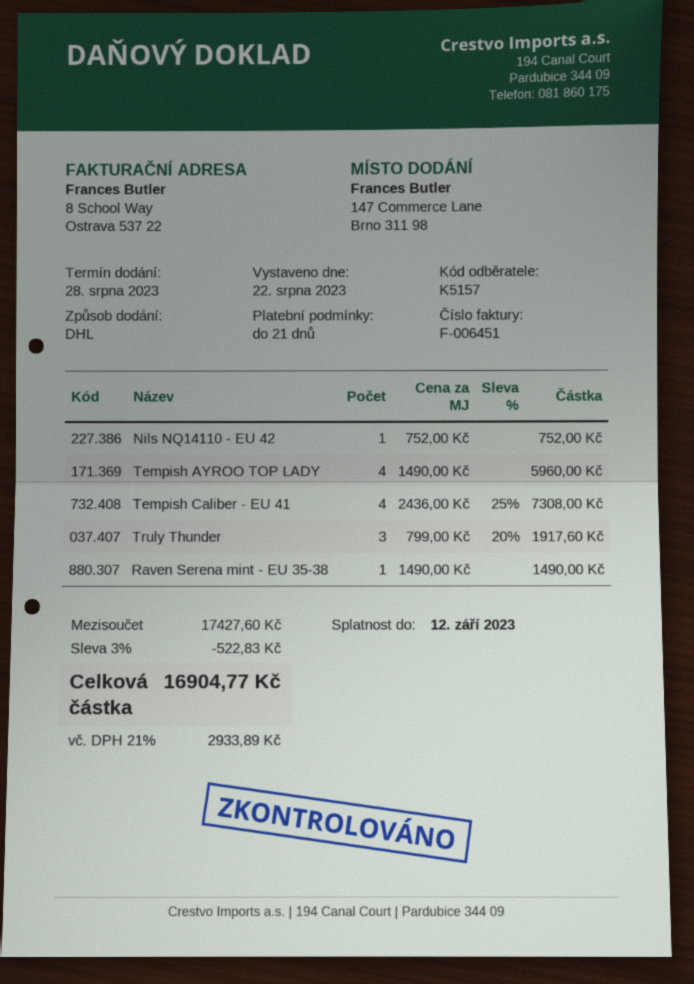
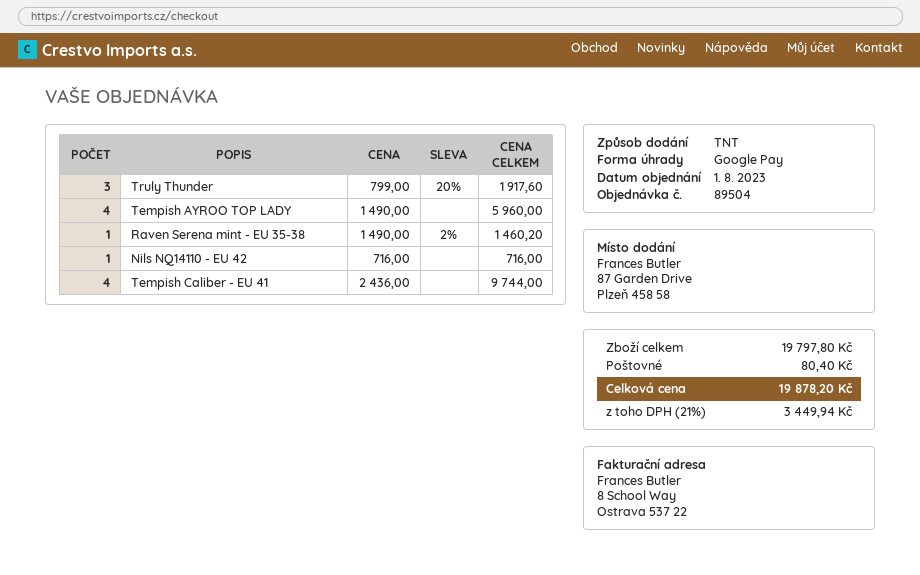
shipping method: DHL -> TNT
ship to: 147 Commerce Lane, Brno 311 98 -> 87 Garden Drive, Plzeň 458 58
Nils NQ14110 - EU 42: 1 x 752.00 = 752.00 -> 1 x 716.00 = 716.00
Tempish Caliber - EU 41: 4 x 2436.00 - 25% = 7308.00 -> 4 x 2436.00 = 9744.00
Raven Serena mint - EU 35-38: 1 x 1490.00 = 1490.00 -> 1 x 1490.00 - 2% = 1460.20
subtotal: 17427.60 -> 19797.80
discount: 3% = 522.83 -> none
shipping: none -> 80.40
tax: 21% = 2933.89 -> 21% = 3449.94
total: 16904.77 -> 19878.20

